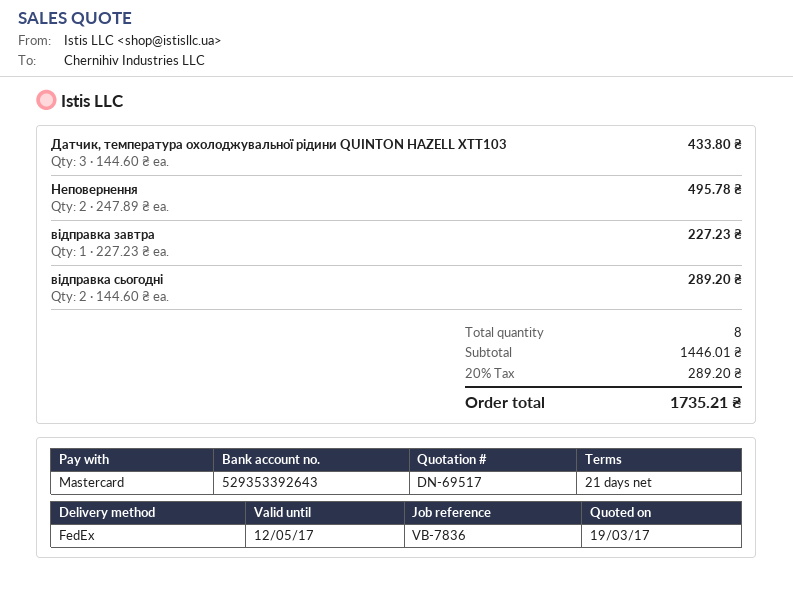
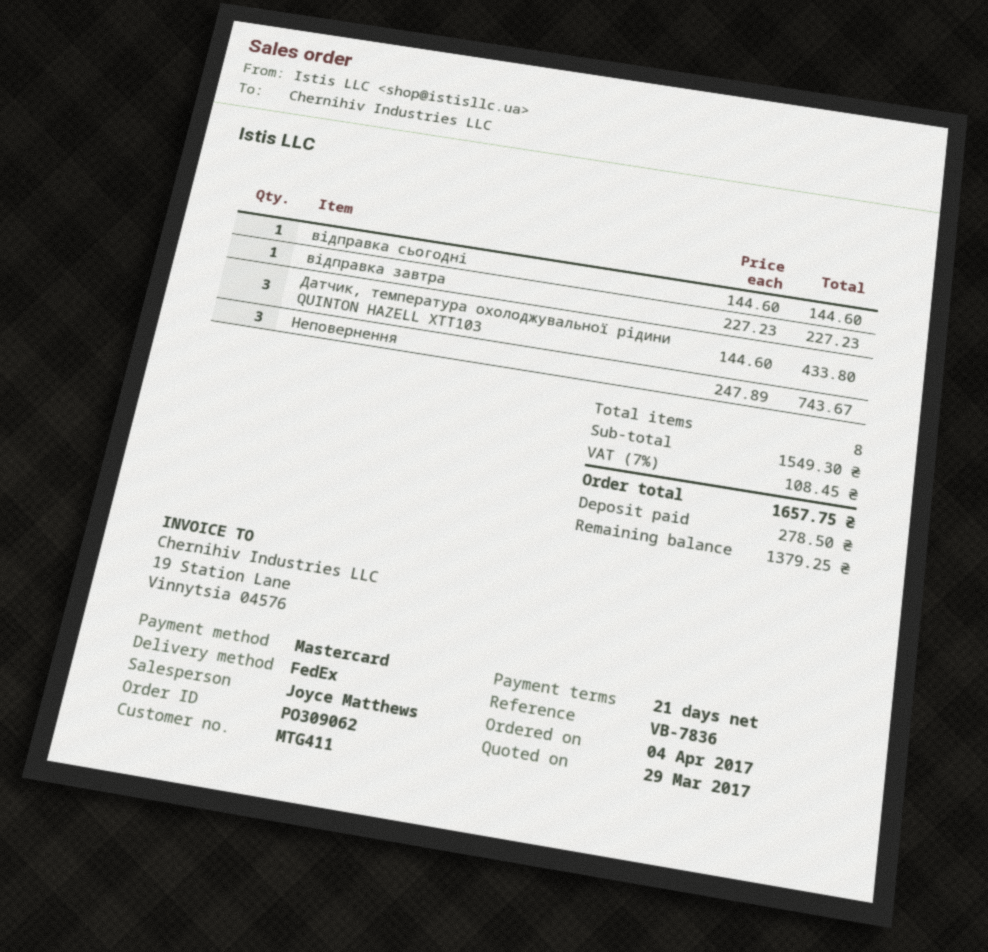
quote date: 2017-03-19 -> 2017-03-29
Неповернення: 2 x 247.89 = 495.78 -> 3 x 247.89 = 743.67
відправка сьогодні: 2 x 144.60 = 289.20 -> 1 x 144.60 = 144.60
subtotal: 1446.01 -> 1549.30
tax: 20% = 289.20 -> 7% = 108.45
total: 1735.21 -> 1657.75

